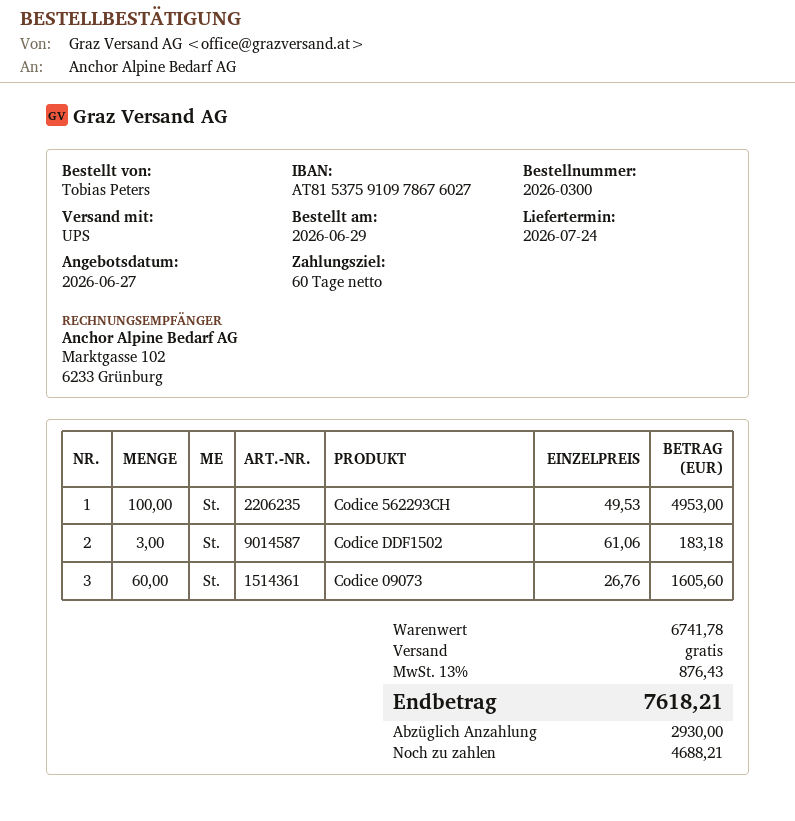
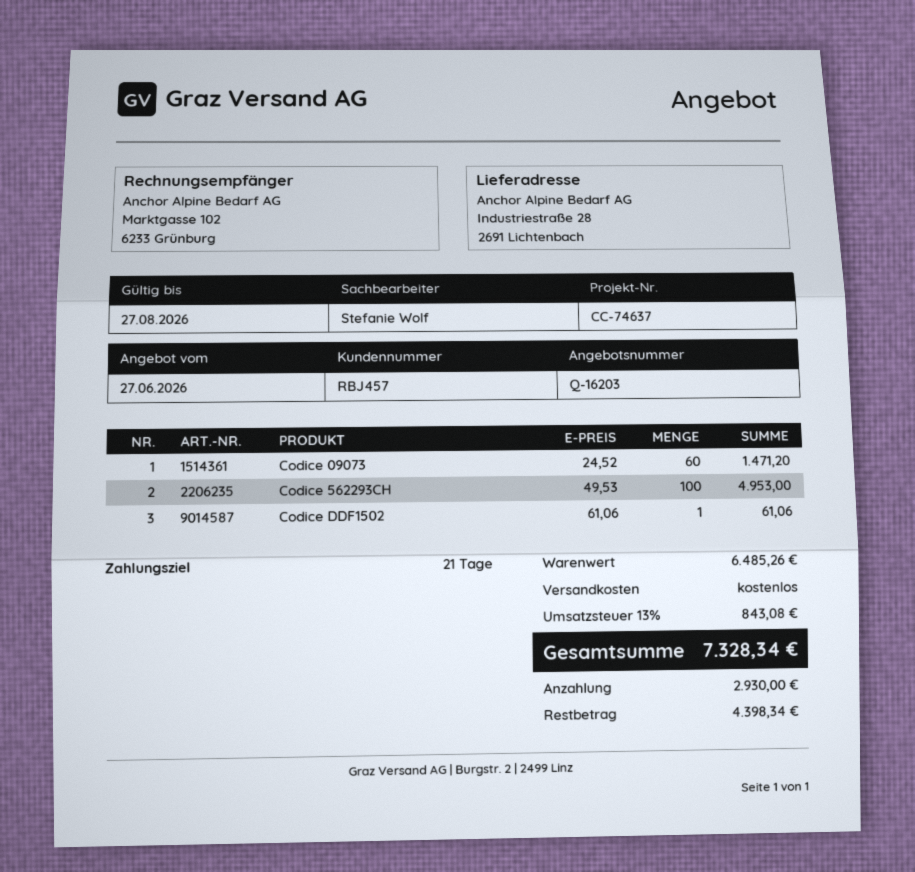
payment terms: 60 days -> 21 days
Codice DDF1502: 3 x 61.06 = 183.18 -> 1 x 61.06 = 61.06
Codice 09073: 60 x 26.76 = 1605.60 -> 60 x 24.52 = 1471.20
subtotal: 6741.78 -> 6485.26
tax: 13% = 876.43 -> 13% = 843.08
total: 7618.21 -> 7328.34
balance: 4688.21 -> 4398.34

